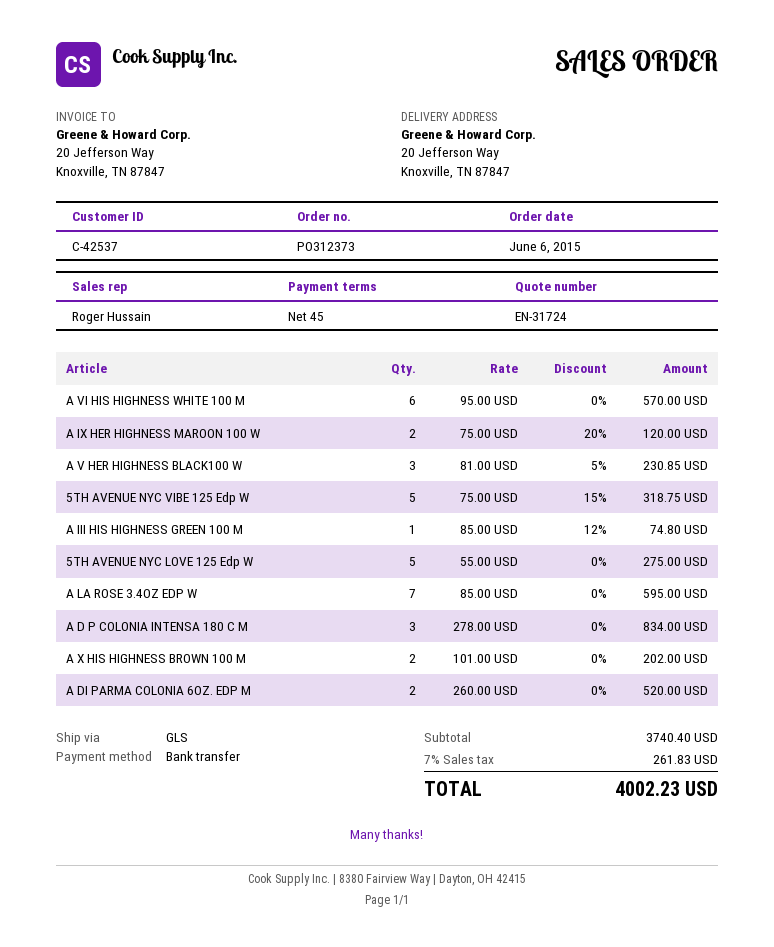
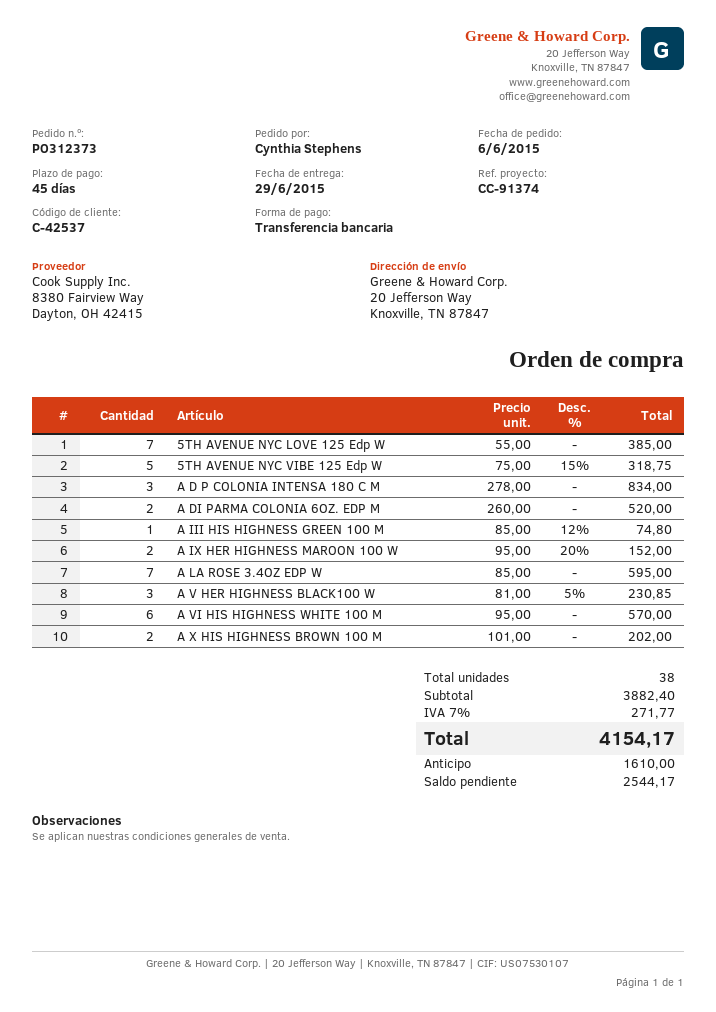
A IX HER HIGHNESS MAROON 100 W: 2 x 75.00 - 20% = 120.00 -> 2 x 95.00 - 20% = 152.00
5TH AVENUE NYC LOVE 125 Edp W: 5 x 55.00 = 275.00 -> 7 x 55.00 = 385.00
subtotal: 3740.40 -> 3882.40
tax: 7% = 261.83 -> 7% = 271.77
total: 4002.23 -> 4154.17

